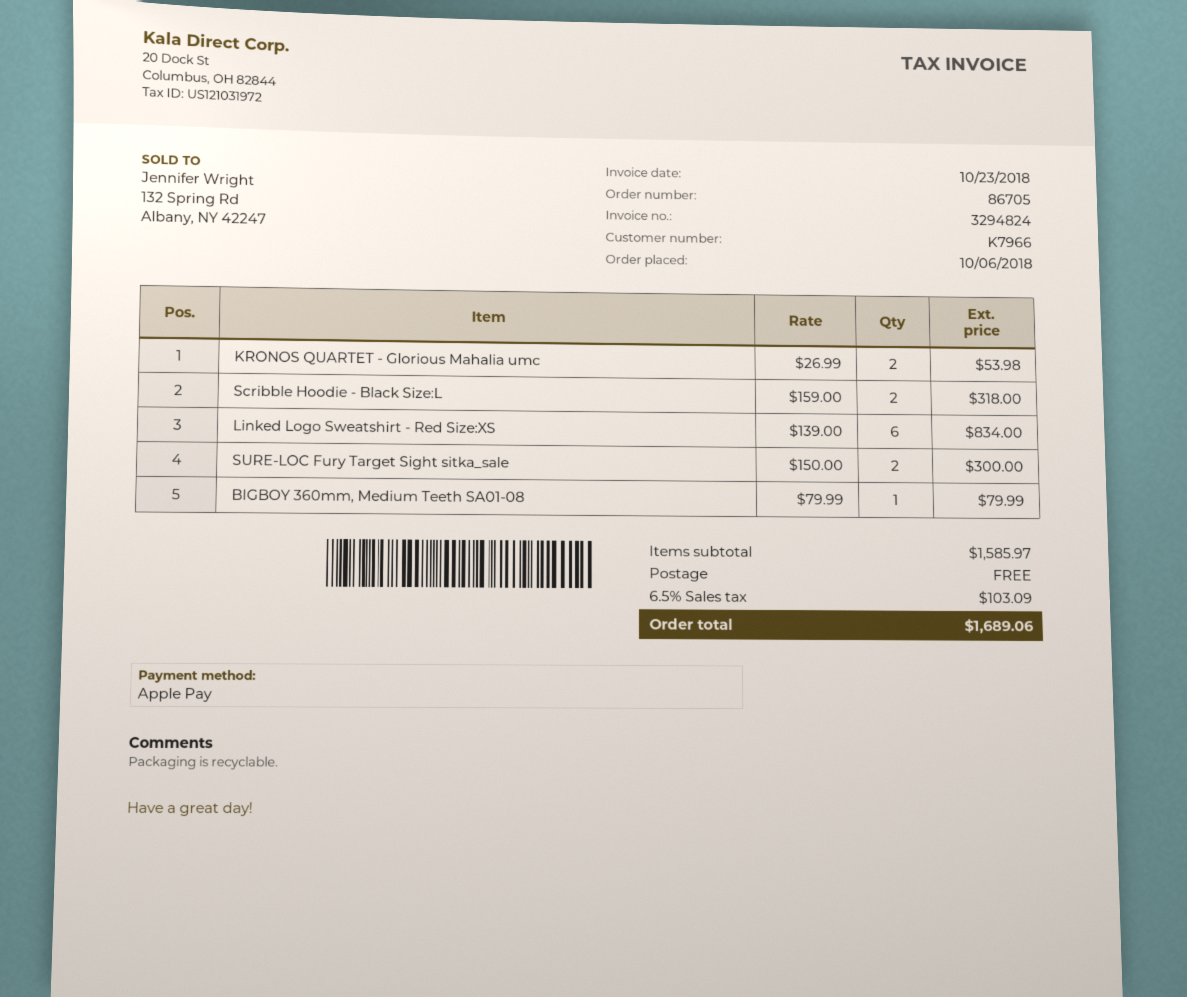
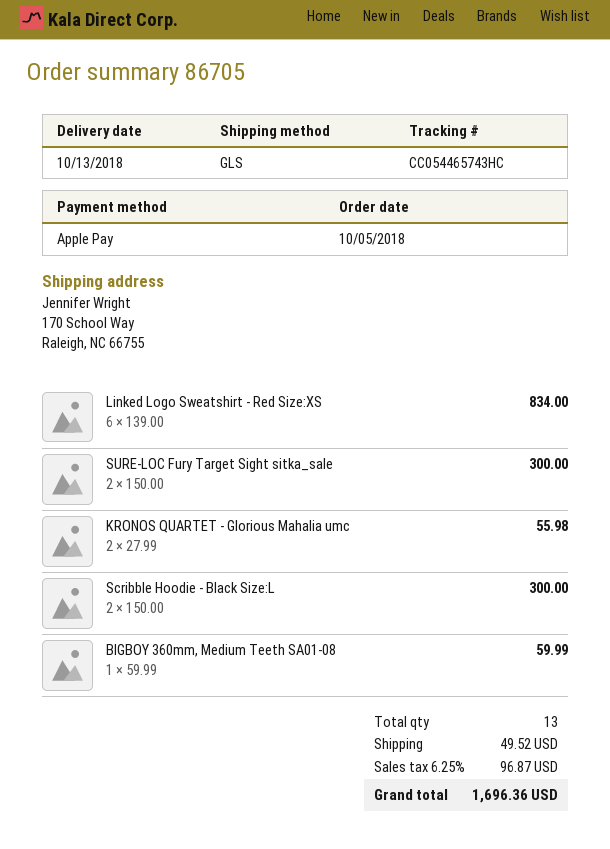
order date: 2018-10-06 -> 2018-10-05
KRONOS QUARTET - Glorious Mahalia umc: 2 x 26.99 = 53.98 -> 2 x 27.99 = 55.98
Scribble Hoodie - Black Size:L: 2 x 159.00 = 318.00 -> 2 x 150.00 = 300.00
BIGBOY 360mm, Medium Teeth SA01-08: 1 x 79.99 = 79.99 -> 1 x 59.99 = 59.99
shipping: 0.00 -> 49.52
tax: 6.5% = 103.09 -> 6.25% = 96.87
total: 1689.06 -> 1696.36

